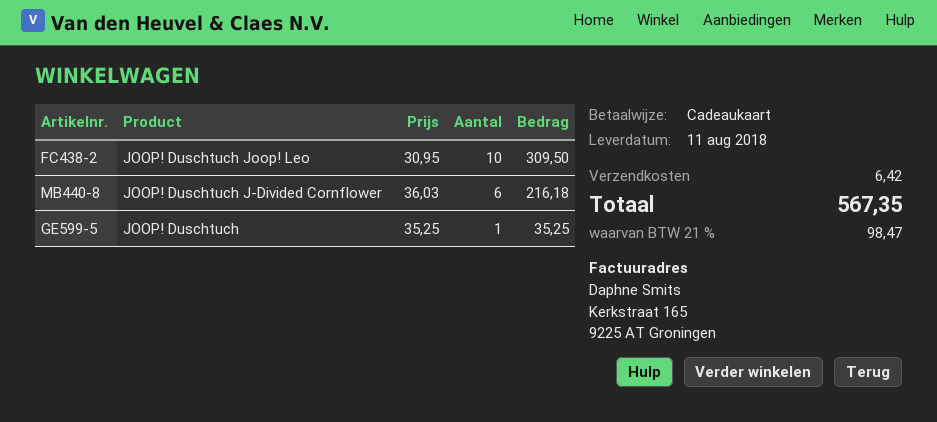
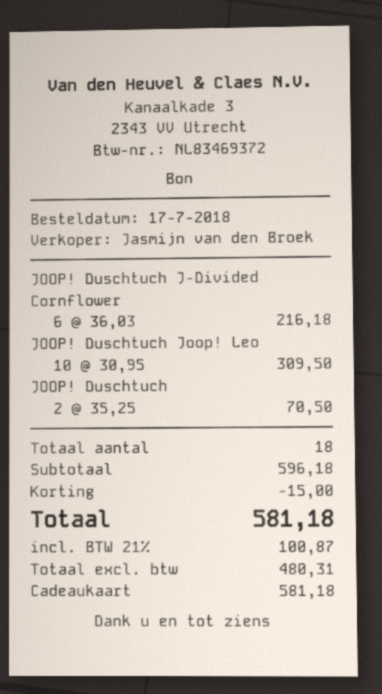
JOOP! Duschtuch: 1 x 35.25 = 35.25 -> 2 x 35.25 = 70.50
discount: none -> 15.00
shipping: 6.42 -> none
tax: 21% = 98.47 -> 21% = 100.87
total: 567.35 -> 581.18

